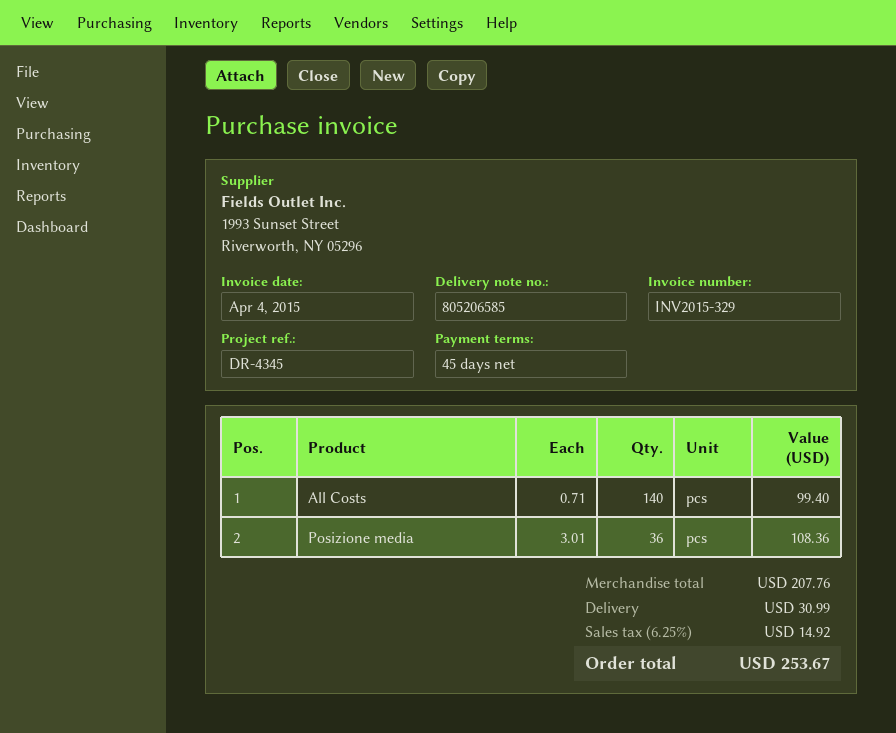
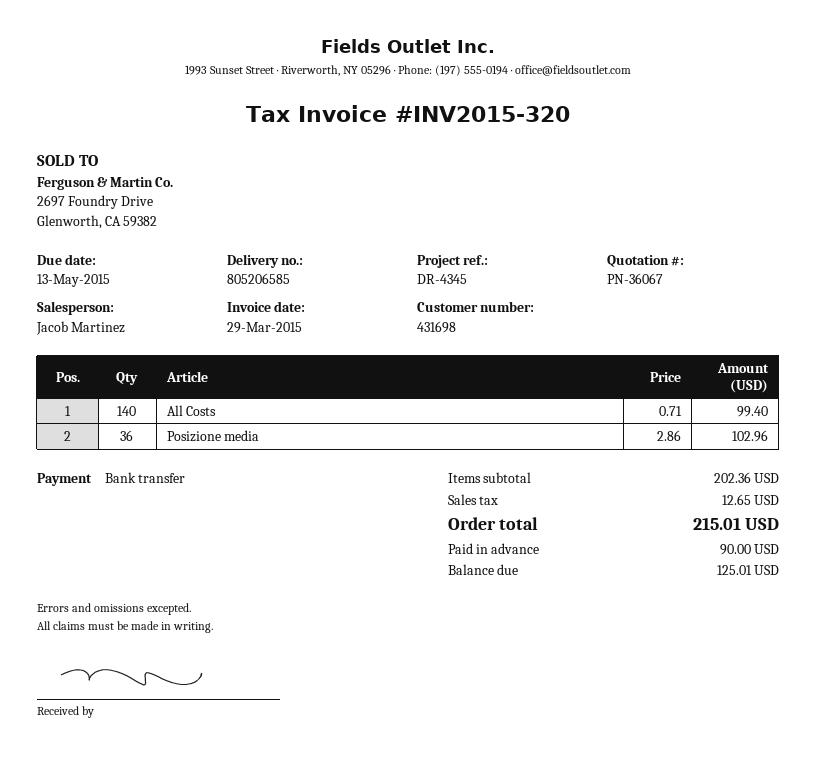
invoice number: INV2015-329 -> INV2015-320
invoice date: 2015-04-04 -> 2015-03-29
Posizione media: 36 x 3.01 = 108.36 -> 36 x 2.86 = 102.96
subtotal: 207.76 -> 202.36
shipping: 30.99 -> none
tax: 14.92 -> 12.65
total: 253.67 -> 215.01

